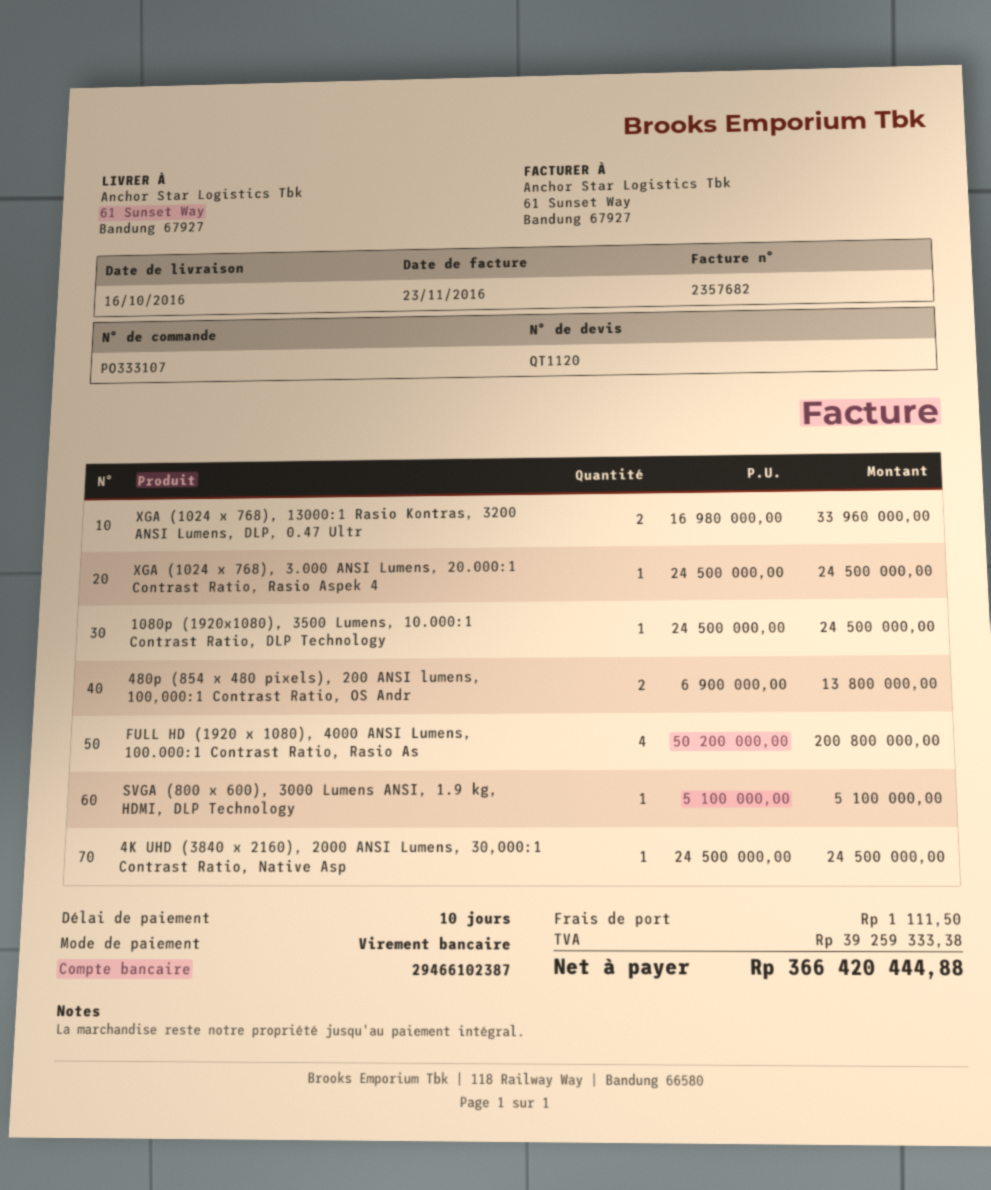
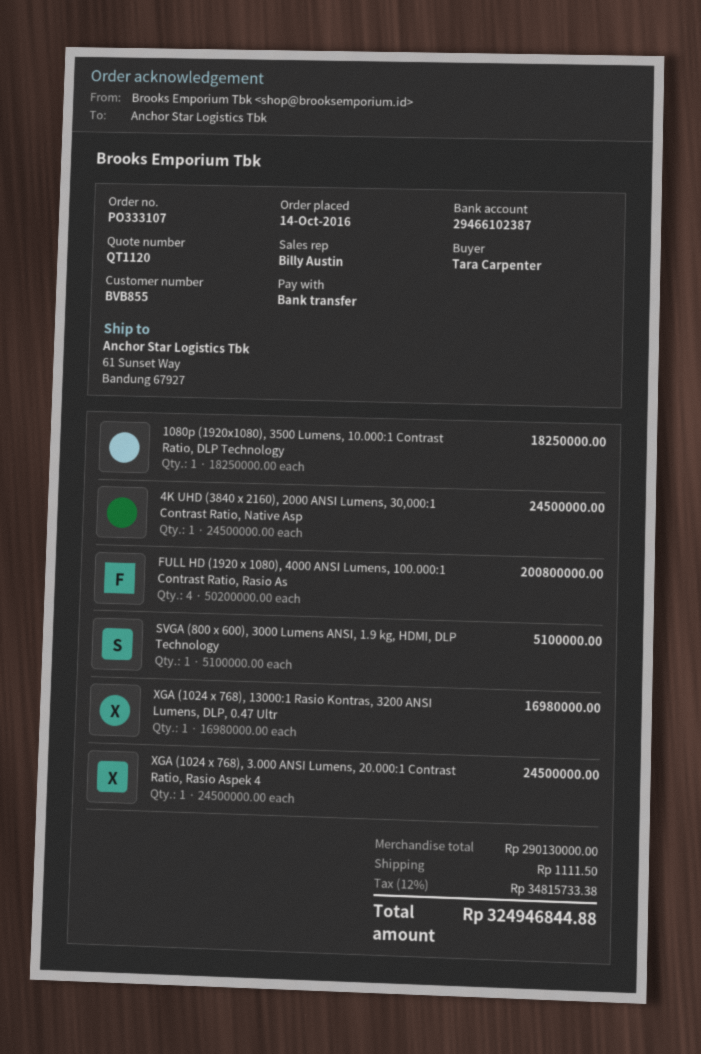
XGA (1024 x 768), 13000:1 Rasio Kontras, 3200 ANSI Lumens, DLP, 0.47 Ultr: 2 x 16980000.00 = 33960000.00 -> 1 x 16980000.00 = 16980000.00
1080p (1920x1080), 3500 Lumens, 10.000:1 Contrast Ratio, DLP Technology: 1 x 24500000.00 = 24500000.00 -> 1 x 18250000.00 = 18250000.00
480p (854 x 480 pixels), 200 ANSI lumens, 100,000:1 Contrast Ratio, OS Andr: 2 x 6900000.00 = 13800000.00 -> none
tax: 39259333.38 -> 34815733.38
total: 366420444.88 -> 324946844.88

